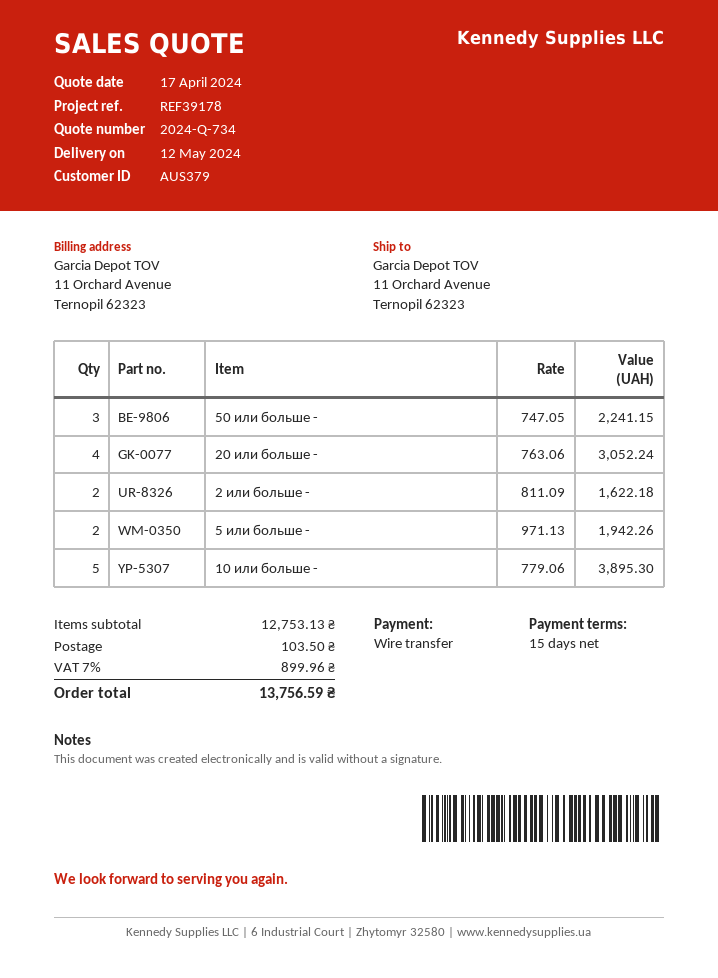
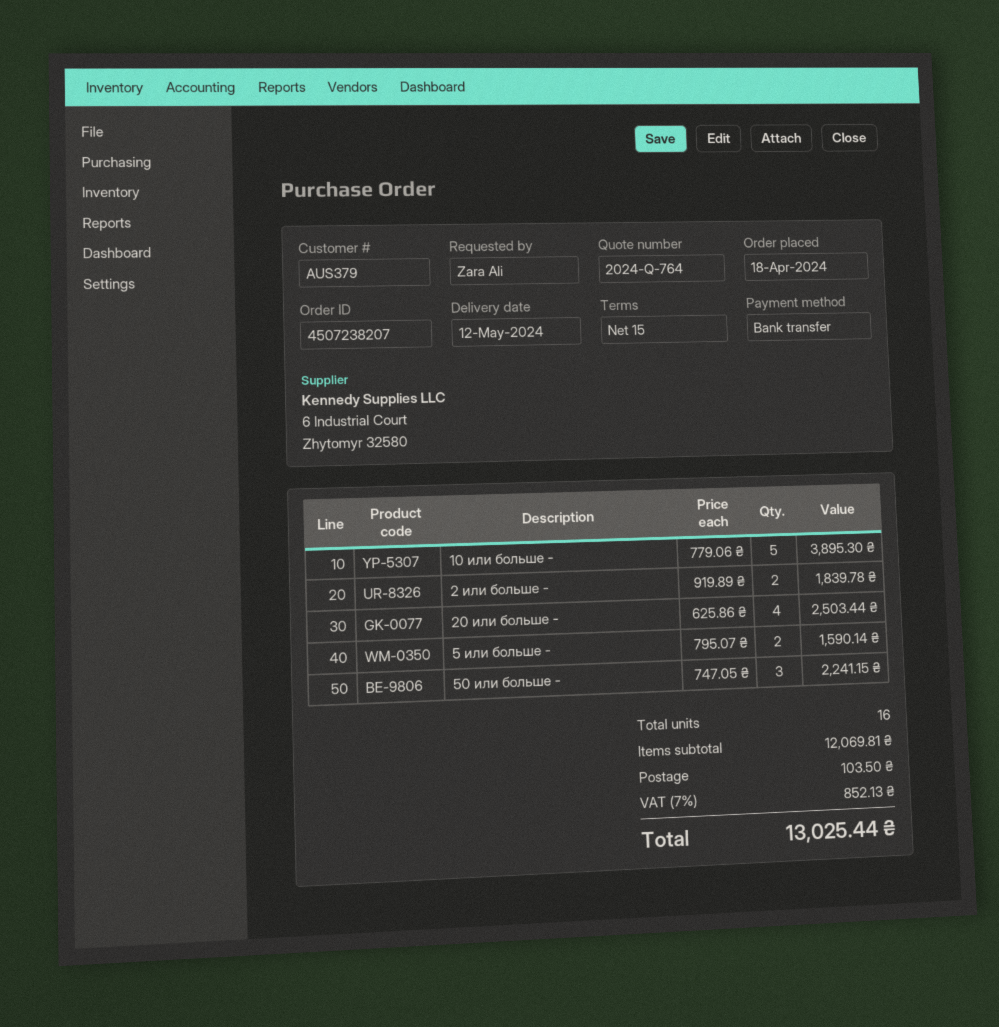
quote number: 2024-Q-734 -> 2024-Q-764
20 или больше -: 4 x 763.06 = 3052.24 -> 4 x 625.86 = 2503.44
2 или больше -: 2 x 811.09 = 1622.18 -> 2 x 919.89 = 1839.78
5 или больше -: 2 x 971.13 = 1942.26 -> 2 x 795.07 = 1590.14
subtotal: 12753.13 -> 12069.81
tax: 7% = 899.96 -> 7% = 852.13
total: 13756.59 -> 13025.44

